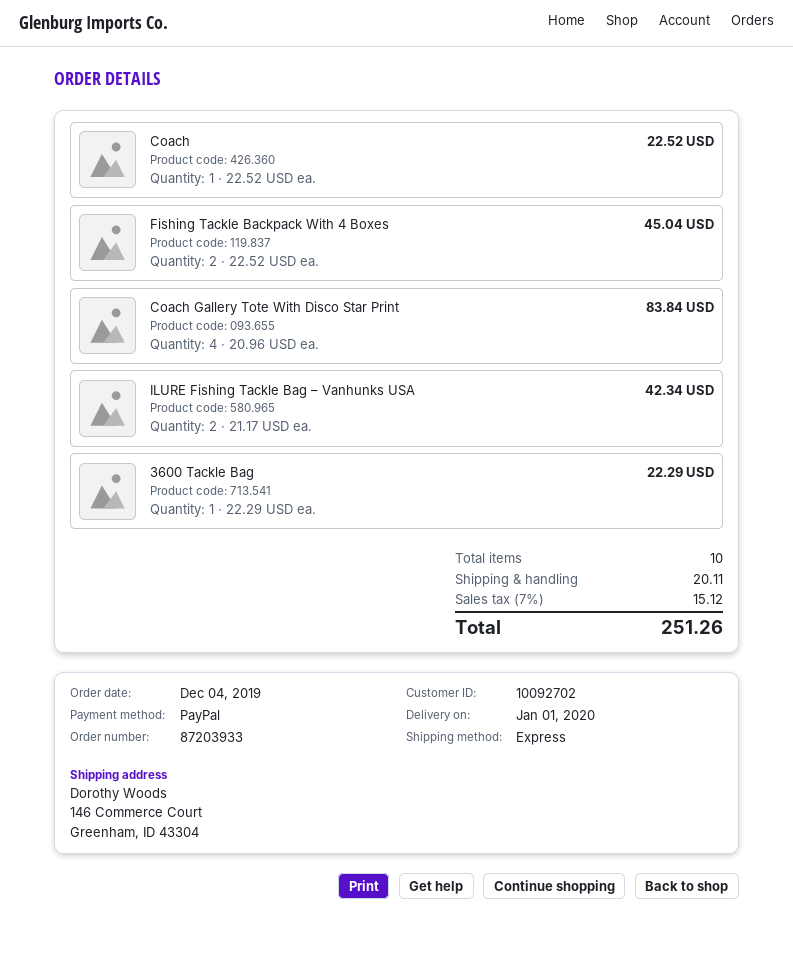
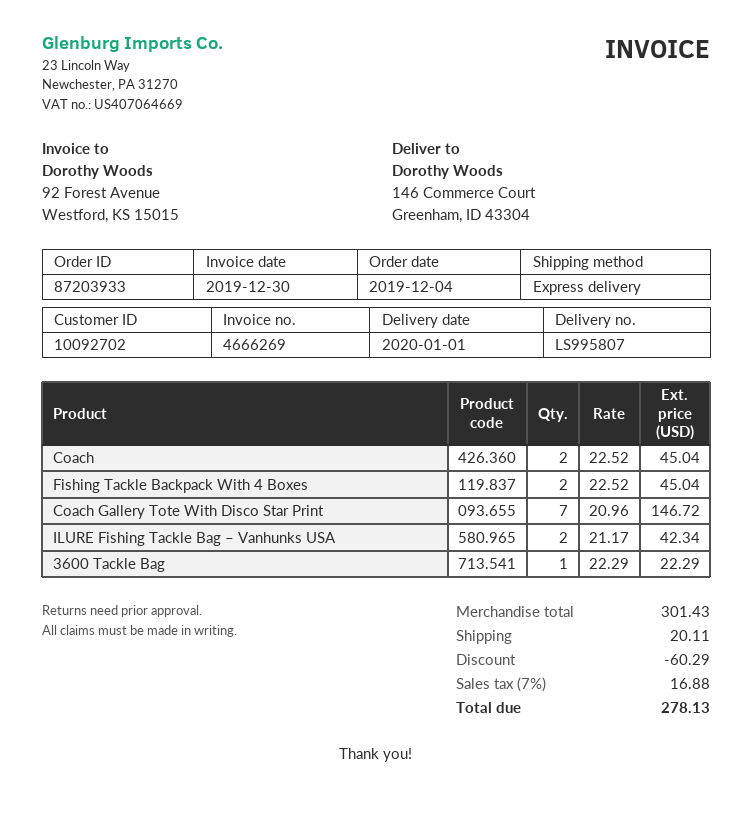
Coach: 1 x 22.52 = 22.52 -> 2 x 22.52 = 45.04
Coach Gallery Tote With Disco Star Print: 4 x 20.96 = 83.84 -> 7 x 20.96 = 146.72
discount: none -> 60.29
tax: 7% = 15.12 -> 7% = 16.88
total: 251.26 -> 278.13

